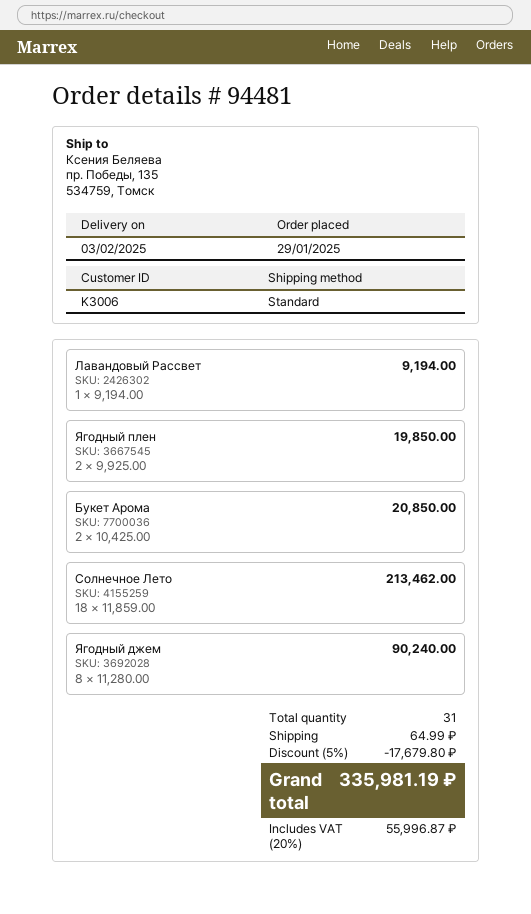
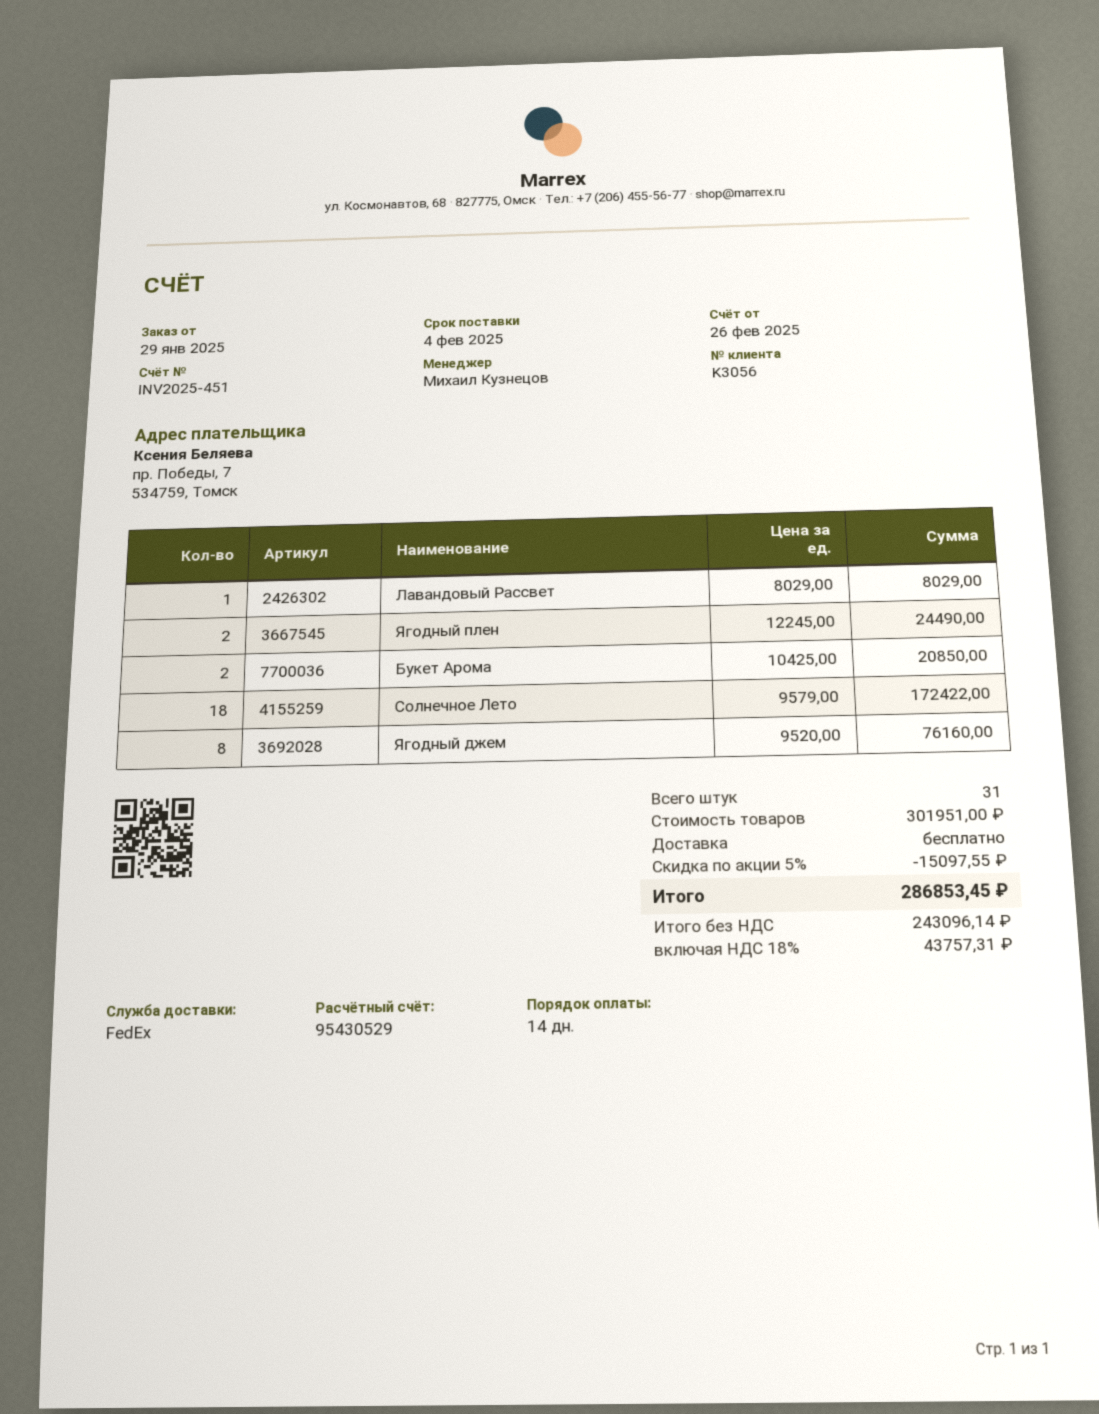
delivery date: 2025-02-03 -> 2025-02-04
customer number: K3006 -> K3056
shipping method: standard -> FedEx
Лавандовый Рассвет: 1 x 9194.00 = 9194.00 -> 1 x 8029.00 = 8029.00
Ягодный плен: 2 x 9925.00 = 19850.00 -> 2 x 12245.00 = 24490.00
Солнечное Лето: 18 x 11859.00 = 213462.00 -> 18 x 9579.00 = 172422.00
Ягодный джем: 8 x 11280.00 = 90240.00 -> 8 x 9520.00 = 76160.00
discount: 5% = 17679.80 -> 5% = 15097.55
shipping: 64.99 -> 0.00
tax: 20% = 55996.87 -> 18% = 43757.31
total: 335981.19 -> 286853.45

